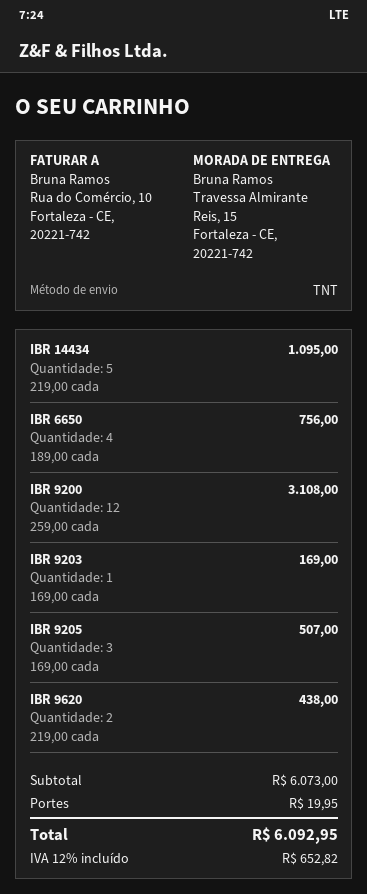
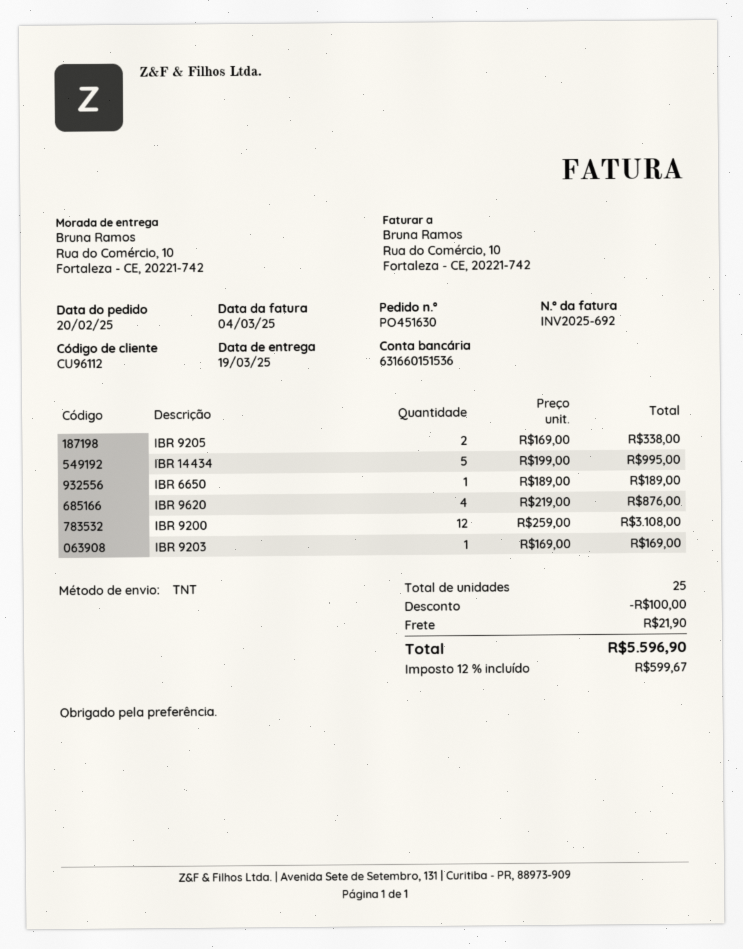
ship to: Travessa Almirante Reis, 15, Fortaleza - CE, 20221-742 -> Rua do Comércio, 10, Fortaleza - CE, 20221-742
IBR 14434: 5 x 219.00 = 1095.00 -> 5 x 199.00 = 995.00
IBR 6650: 4 x 189.00 = 756.00 -> 1 x 189.00 = 189.00
IBR 9205: 3 x 169.00 = 507.00 -> 2 x 169.00 = 338.00
IBR 9620: 2 x 219.00 = 438.00 -> 4 x 219.00 = 876.00
discount: none -> 100.00
shipping: 19.95 -> 21.90
tax: 12% = 652.82 -> 12% = 599.67
total: 6092.95 -> 5596.90

